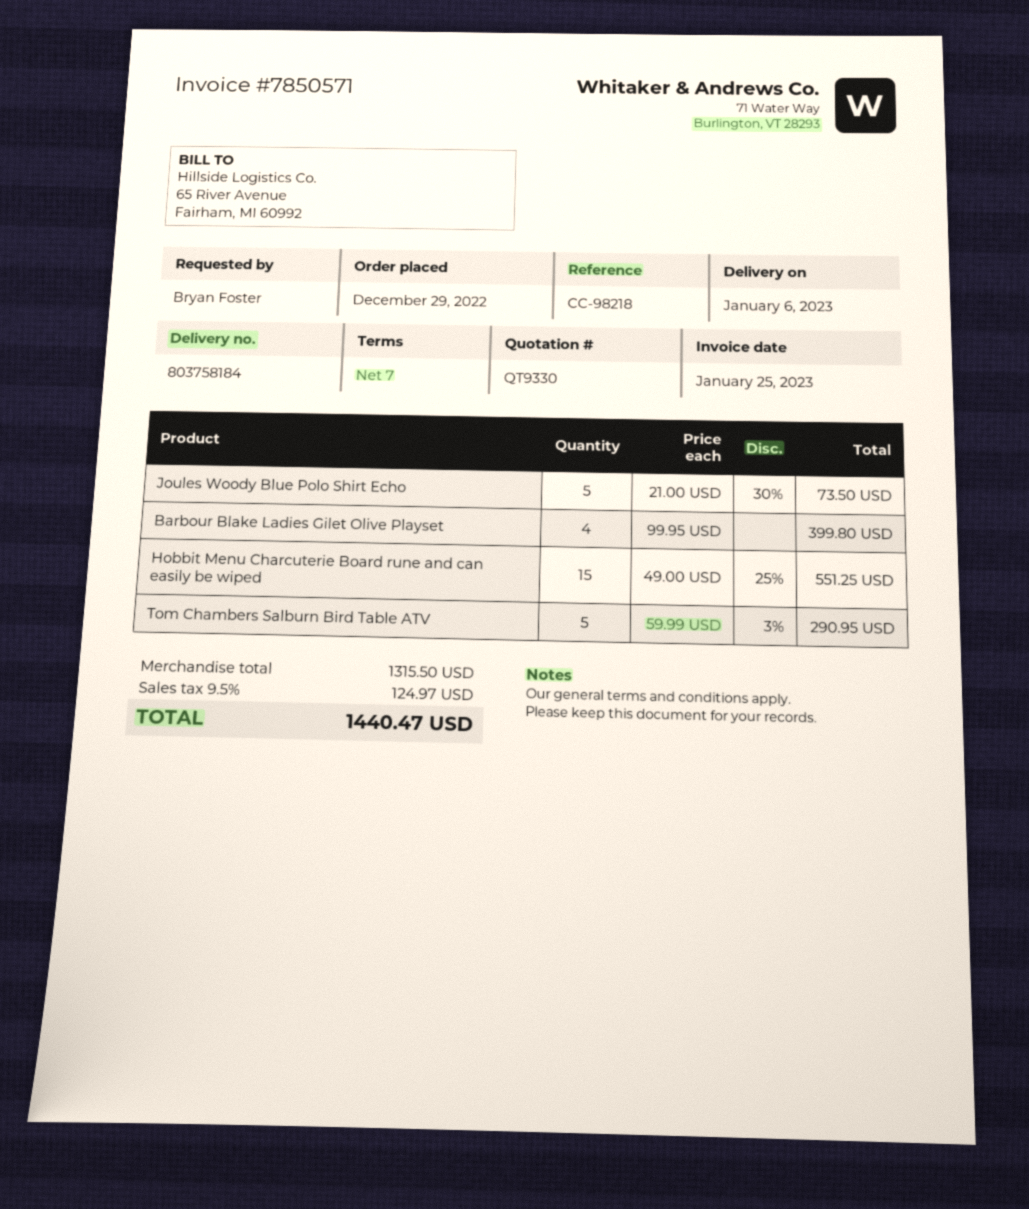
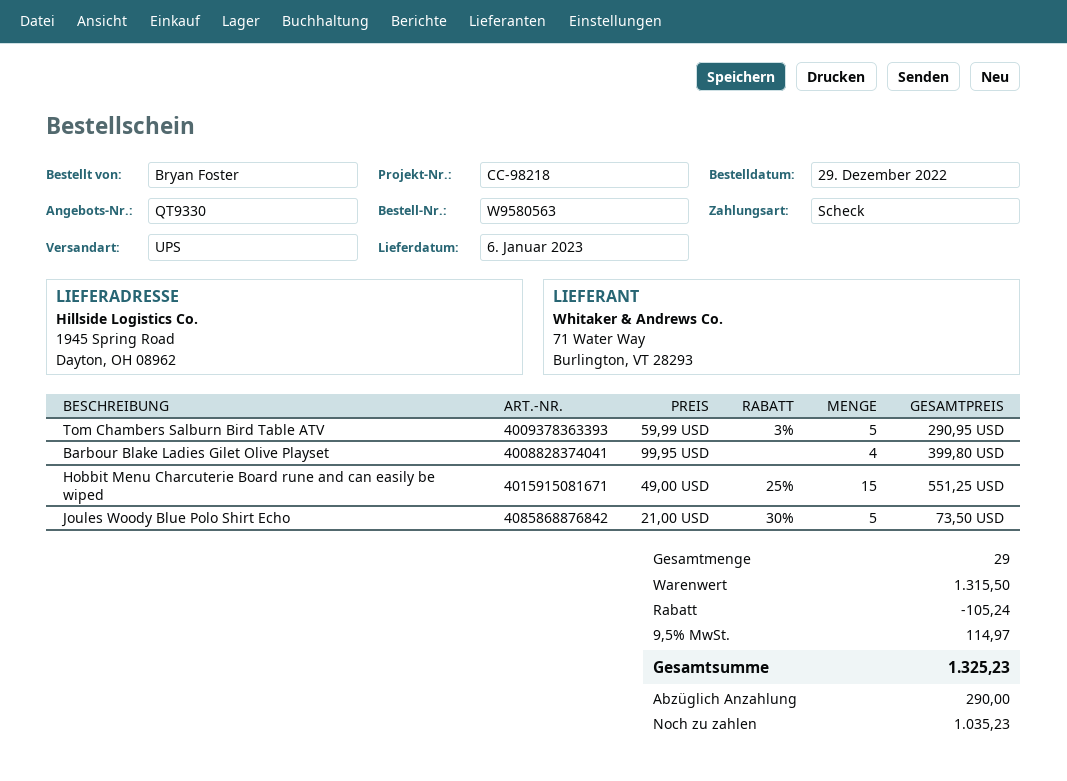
discount: none -> 105.24
tax: 9.5% = 124.97 -> 9.5% = 114.97
total: 1440.47 -> 1325.23

